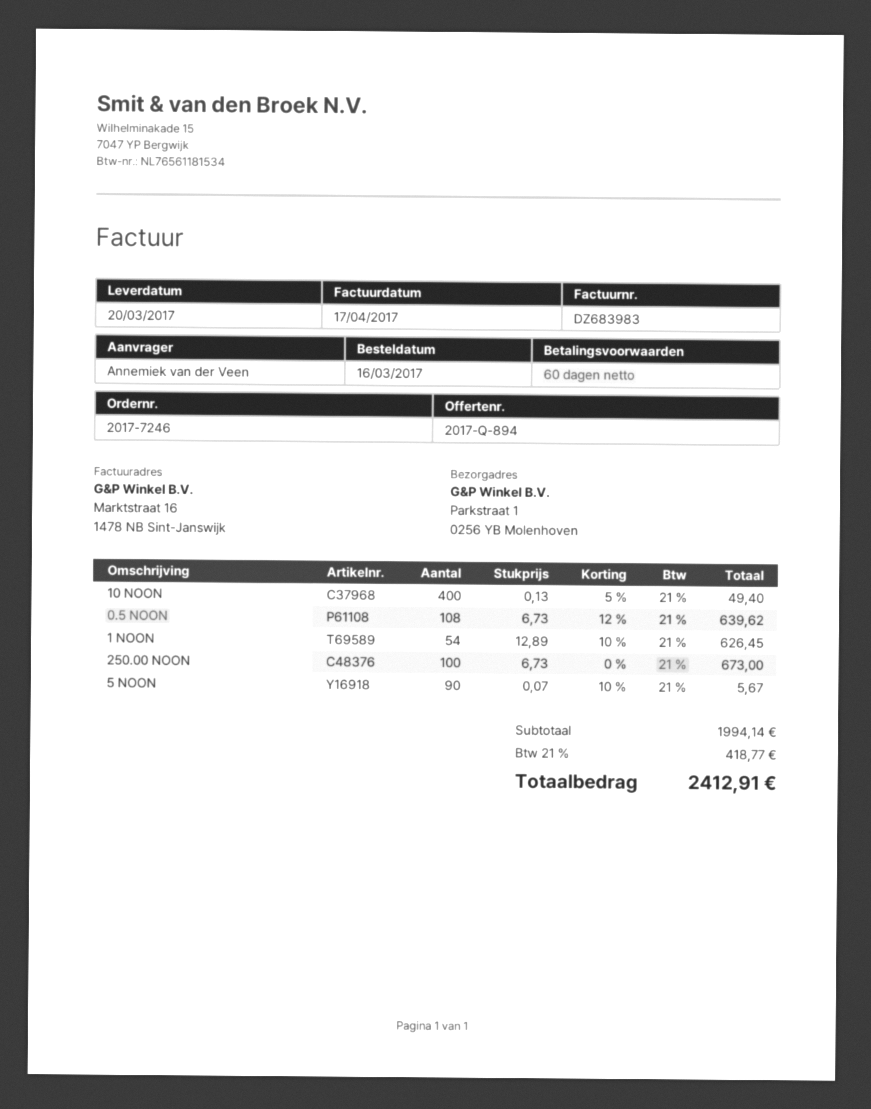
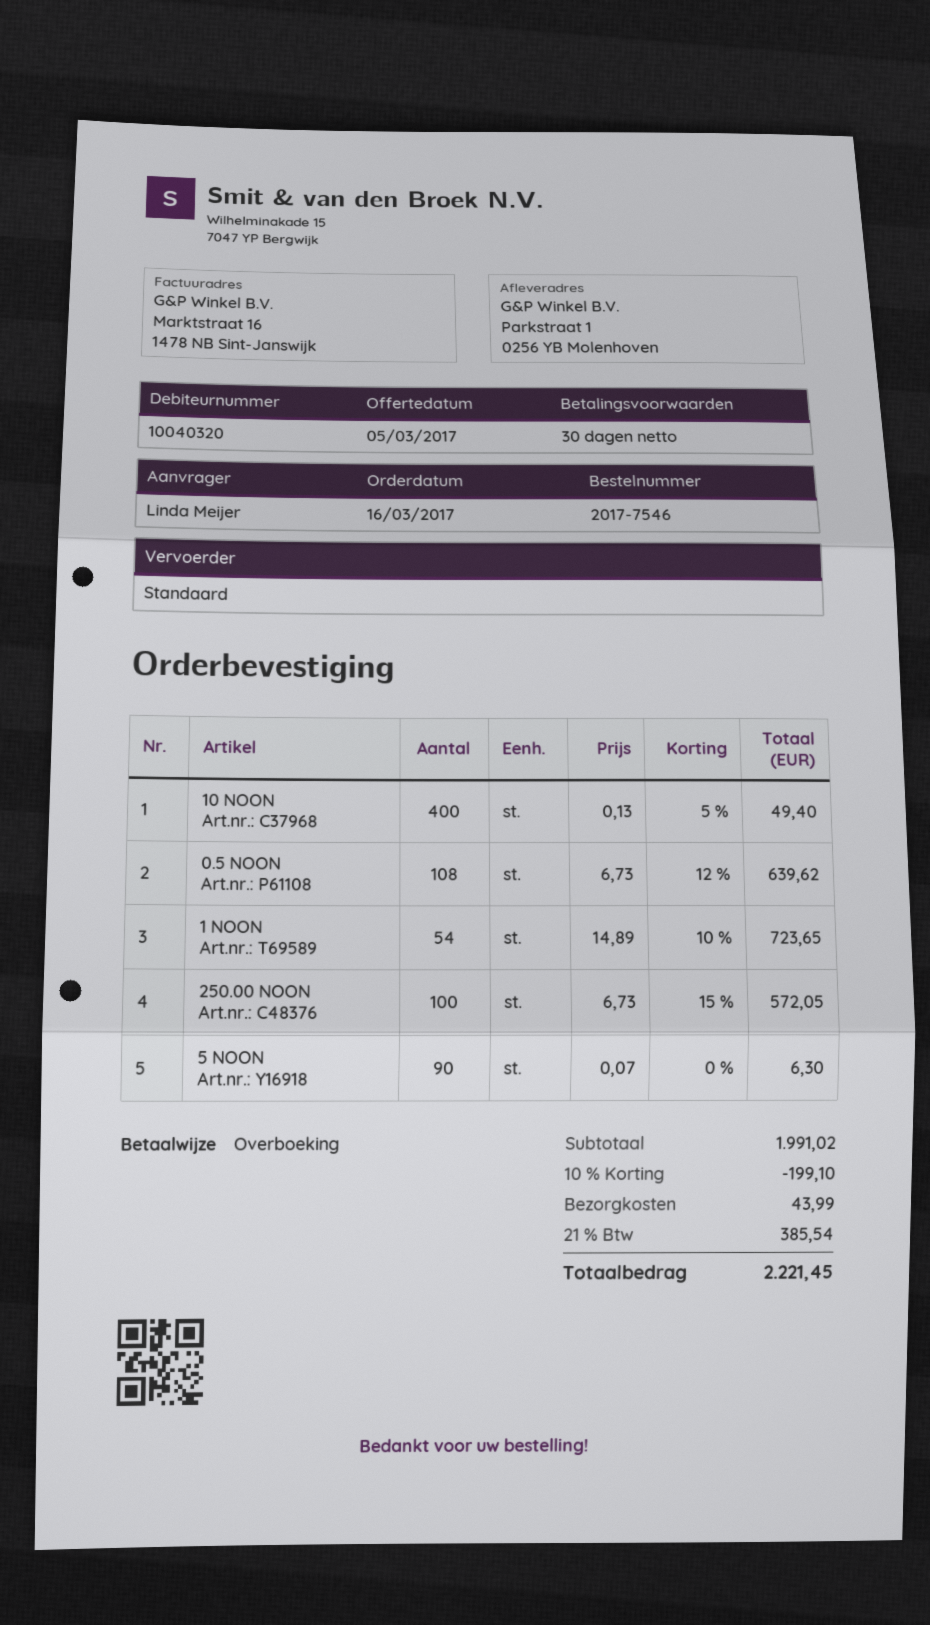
order number: 2017-7246 -> 2017-7546
payment terms: 60 days -> 30 days
ordered by: Annemiek van der Veen -> Linda Meijer
1 NOON: 54 x 12.89 - 10% = 626.45 -> 54 x 14.89 - 10% = 723.65
250.00 NOON: 100 x 6.73 = 673.00 -> 100 x 6.73 - 15% = 572.05
5 NOON: 90 x 0.07 - 10% = 5.67 -> 90 x 0.07 = 6.30
subtotal: 1994.14 -> 1991.02
discount: none -> 10% = 199.10
shipping: none -> 43.99
tax: 21% = 418.77 -> 21% = 385.54
total: 2412.91 -> 2221.45

